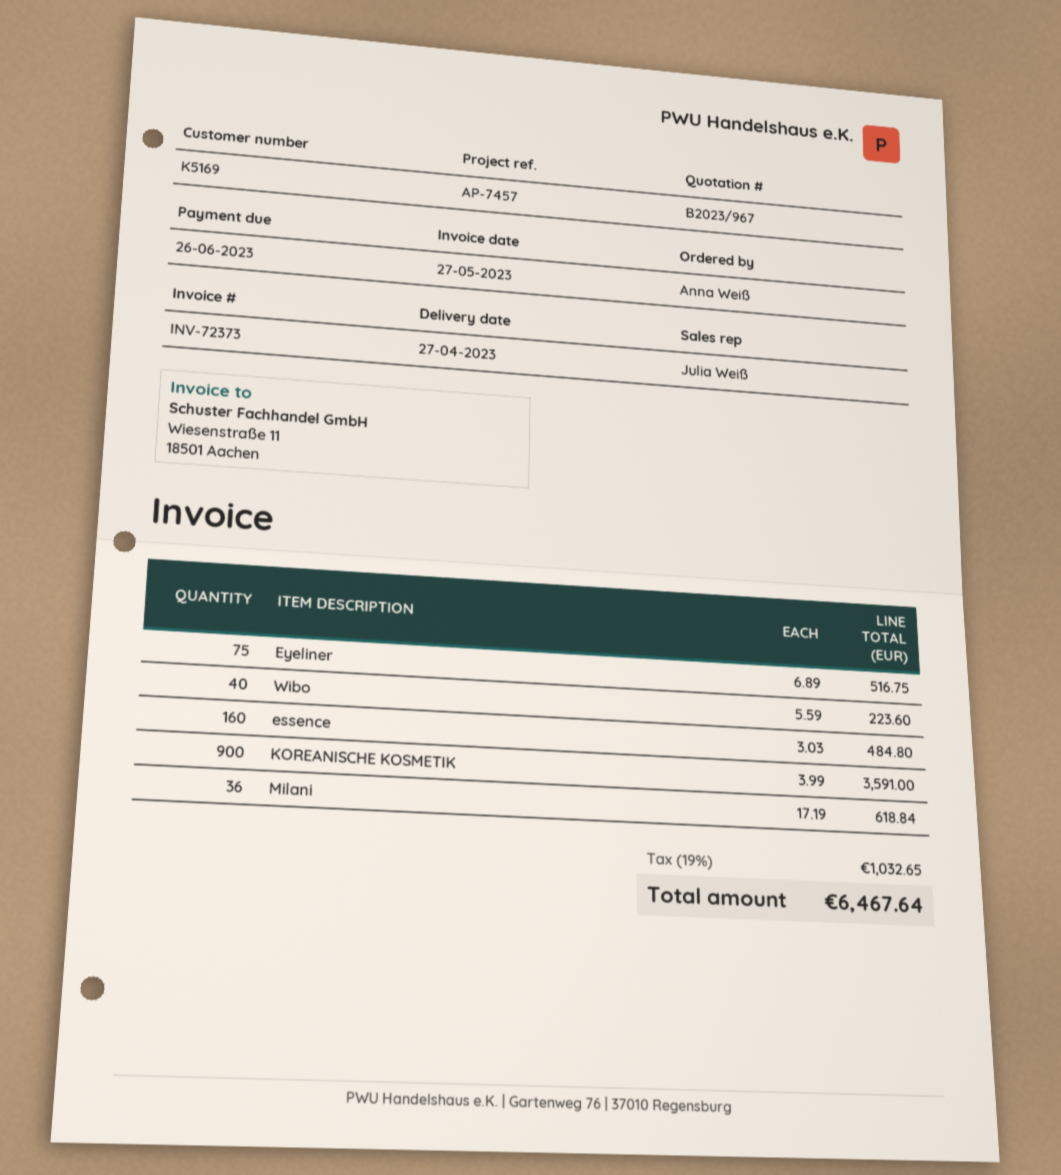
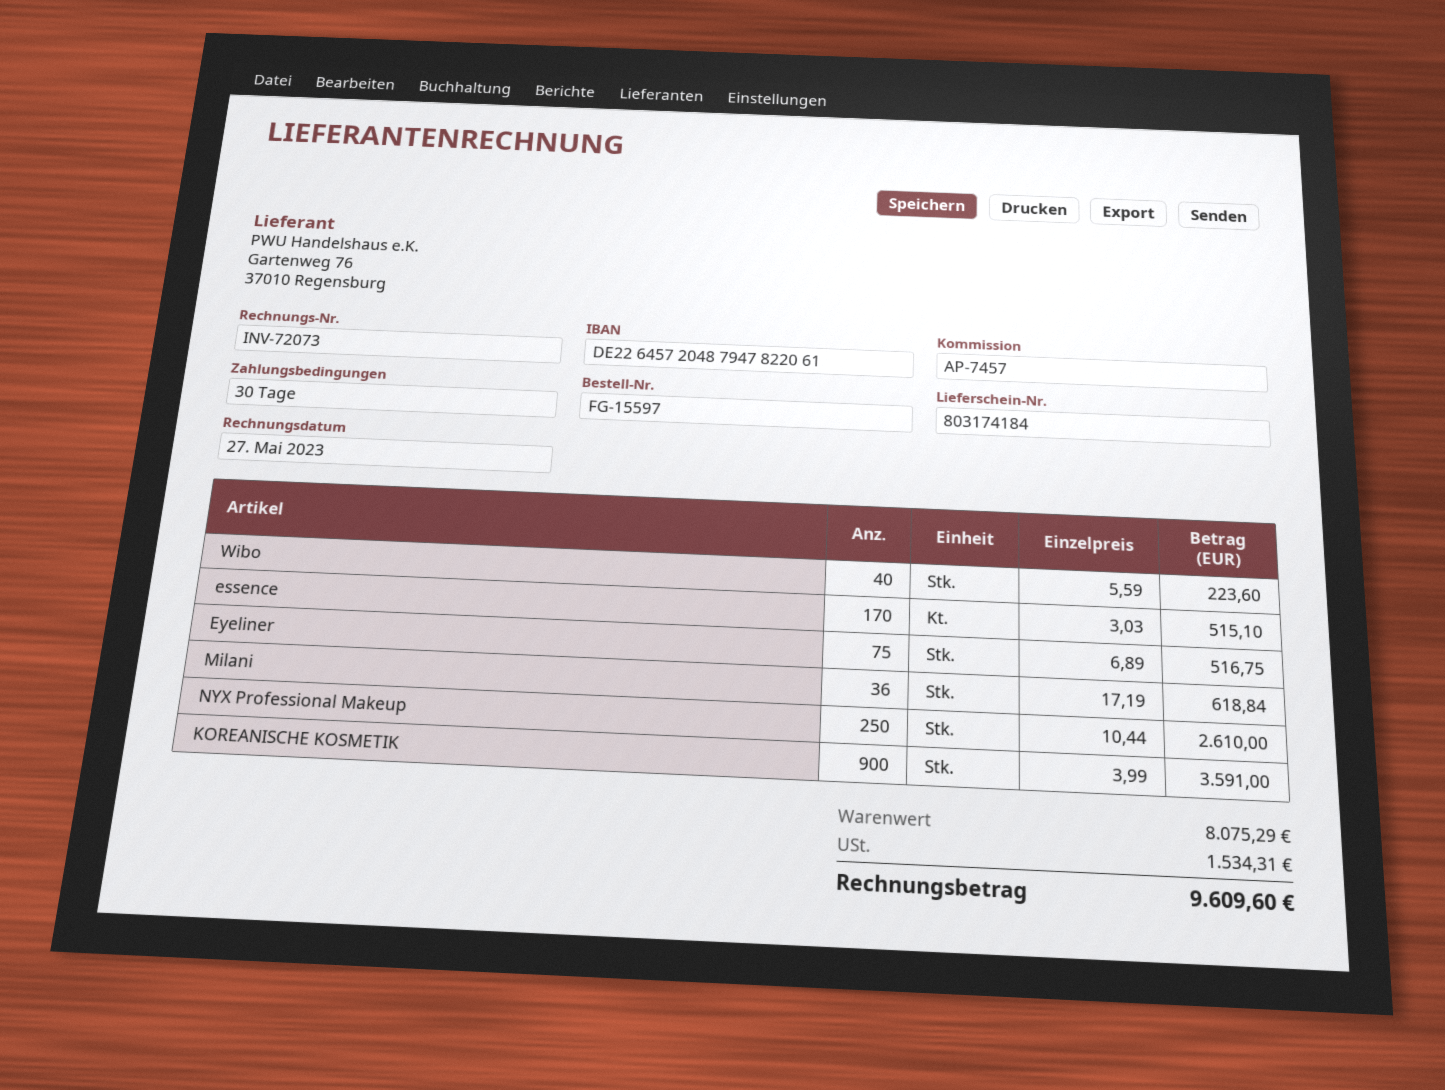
invoice number: INV-72373 -> INV-72073
essence: 160 x 3.03 = 484.80 -> 170 x 3.03 = 515.10
NYX Professional Makeup: none -> 250 x 10.44 = 2610.00
tax: 1032.65 -> 1534.31
total: 6467.64 -> 9609.60

